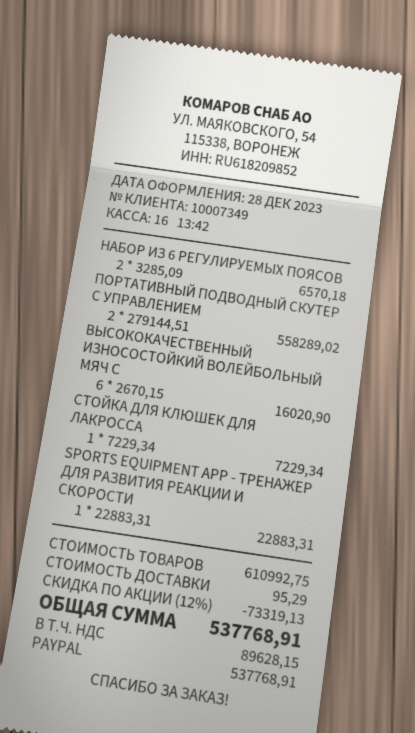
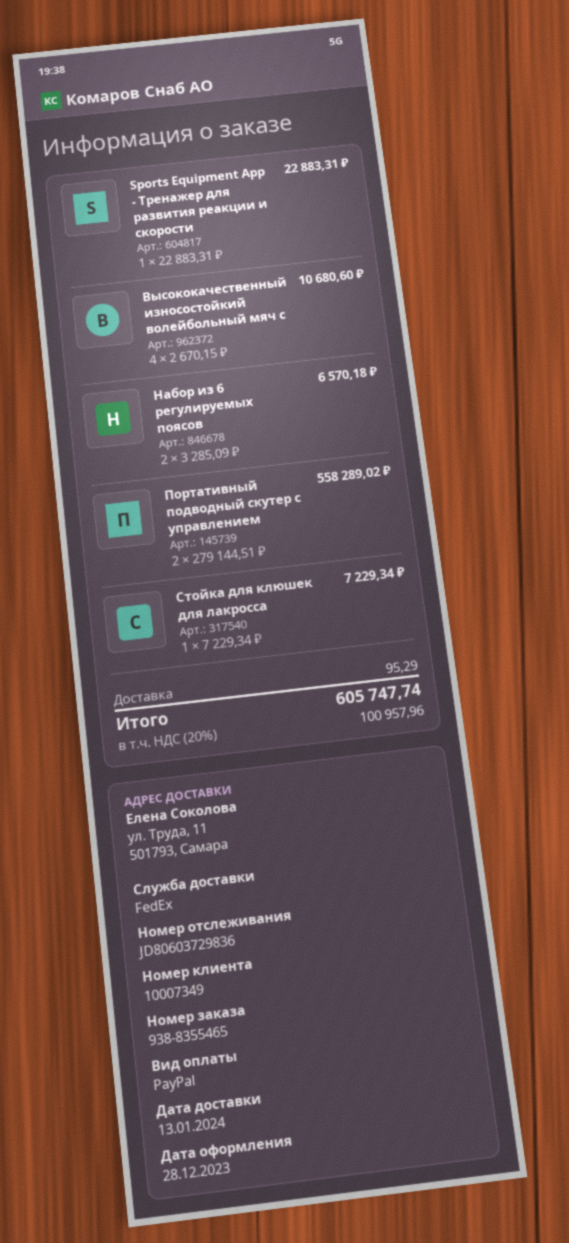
ВЫСОКОКАЧЕСТВЕННЫЙ ИЗНОСОСТОЙКИЙ ВОЛЕЙБОЛЬНЫЙ МЯЧ С: 6 x 2670.15 = 16020.90 -> 4 x 2670.15 = 10680.60
discount: 12% = 73319.13 -> none
tax: 89628.15 -> 100957.96
total: 537768.91 -> 605747.74

